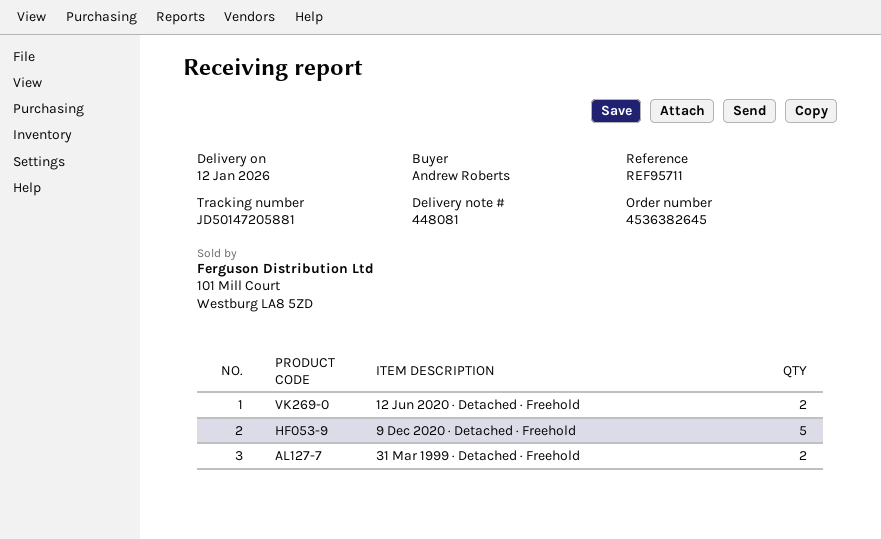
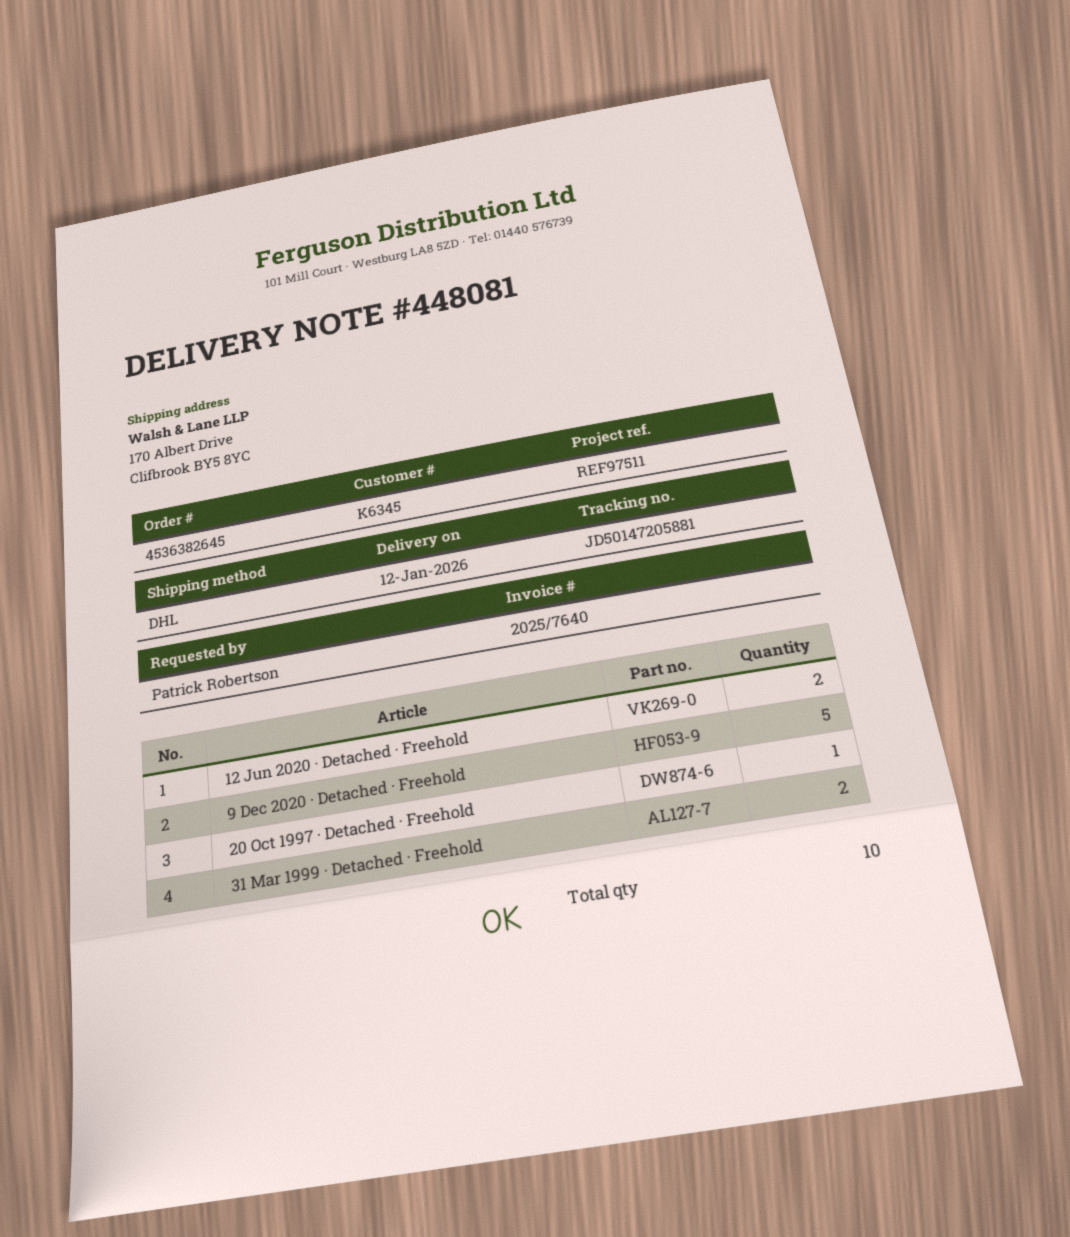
reference: REF95711 -> REF97511
ordered by: Andrew Roberts -> Patrick Robertson
20 Oct 1997 · Detached · Freehold: none -> 1

